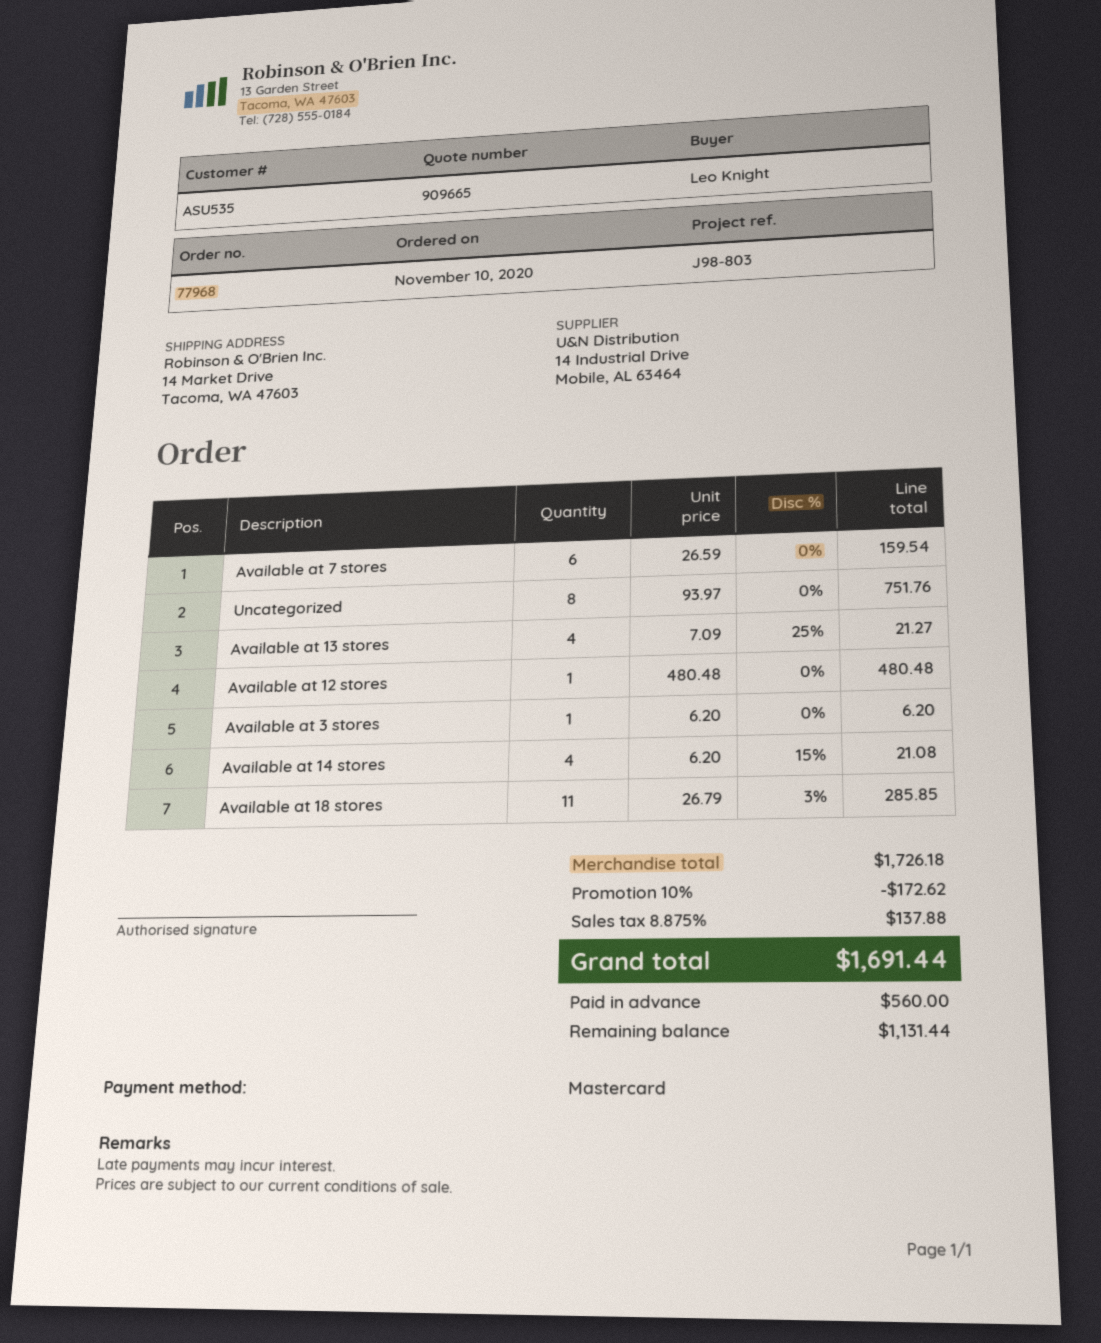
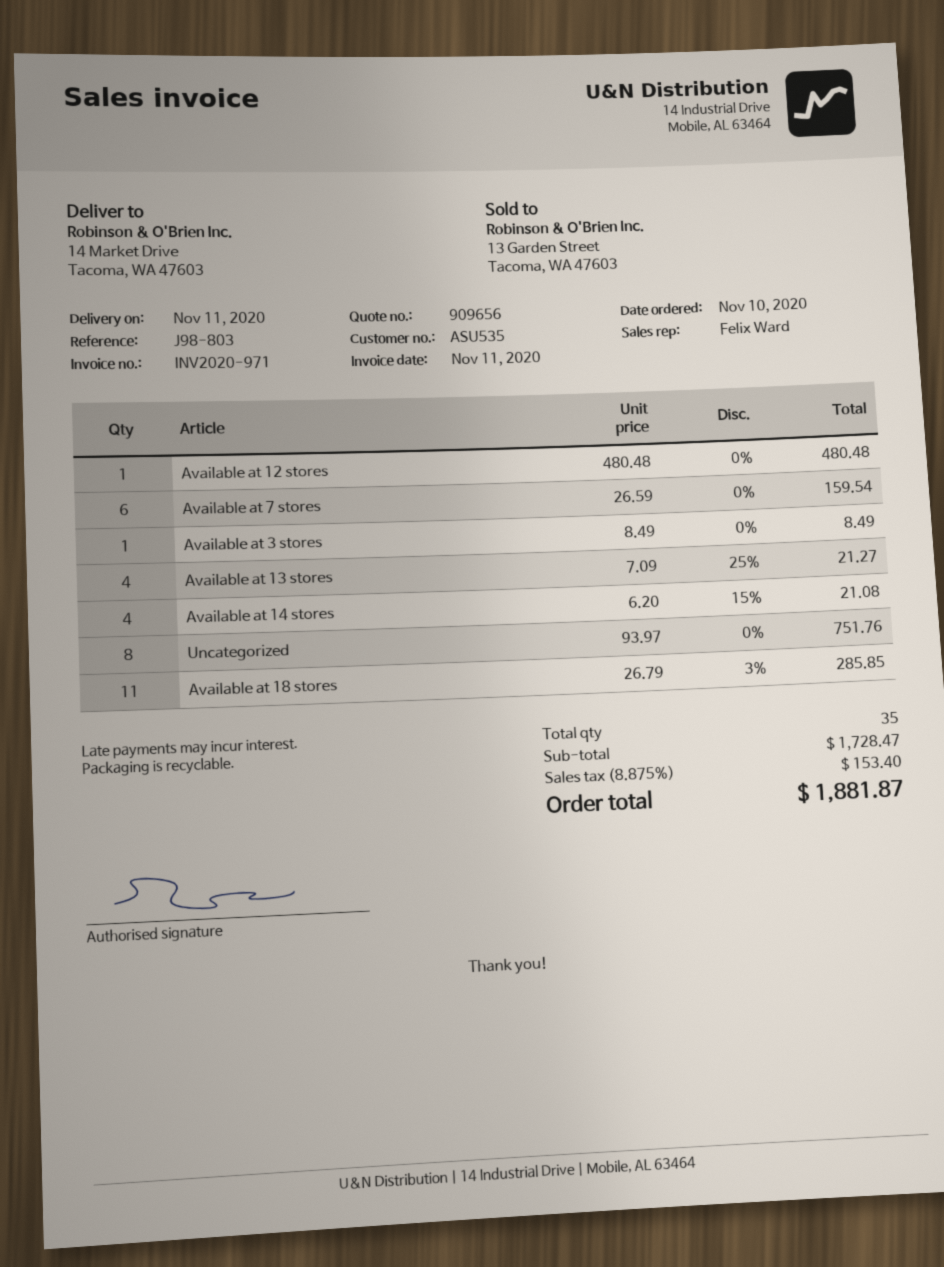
quote number: 909665 -> 909656
Available at 3 stores: 1 x 6.20 = 6.20 -> 1 x 8.49 = 8.49
subtotal: 1726.18 -> 1728.47
discount: 10% = 172.62 -> none
tax: 8.875% = 137.88 -> 8.875% = 153.40
total: 1691.44 -> 1881.87

